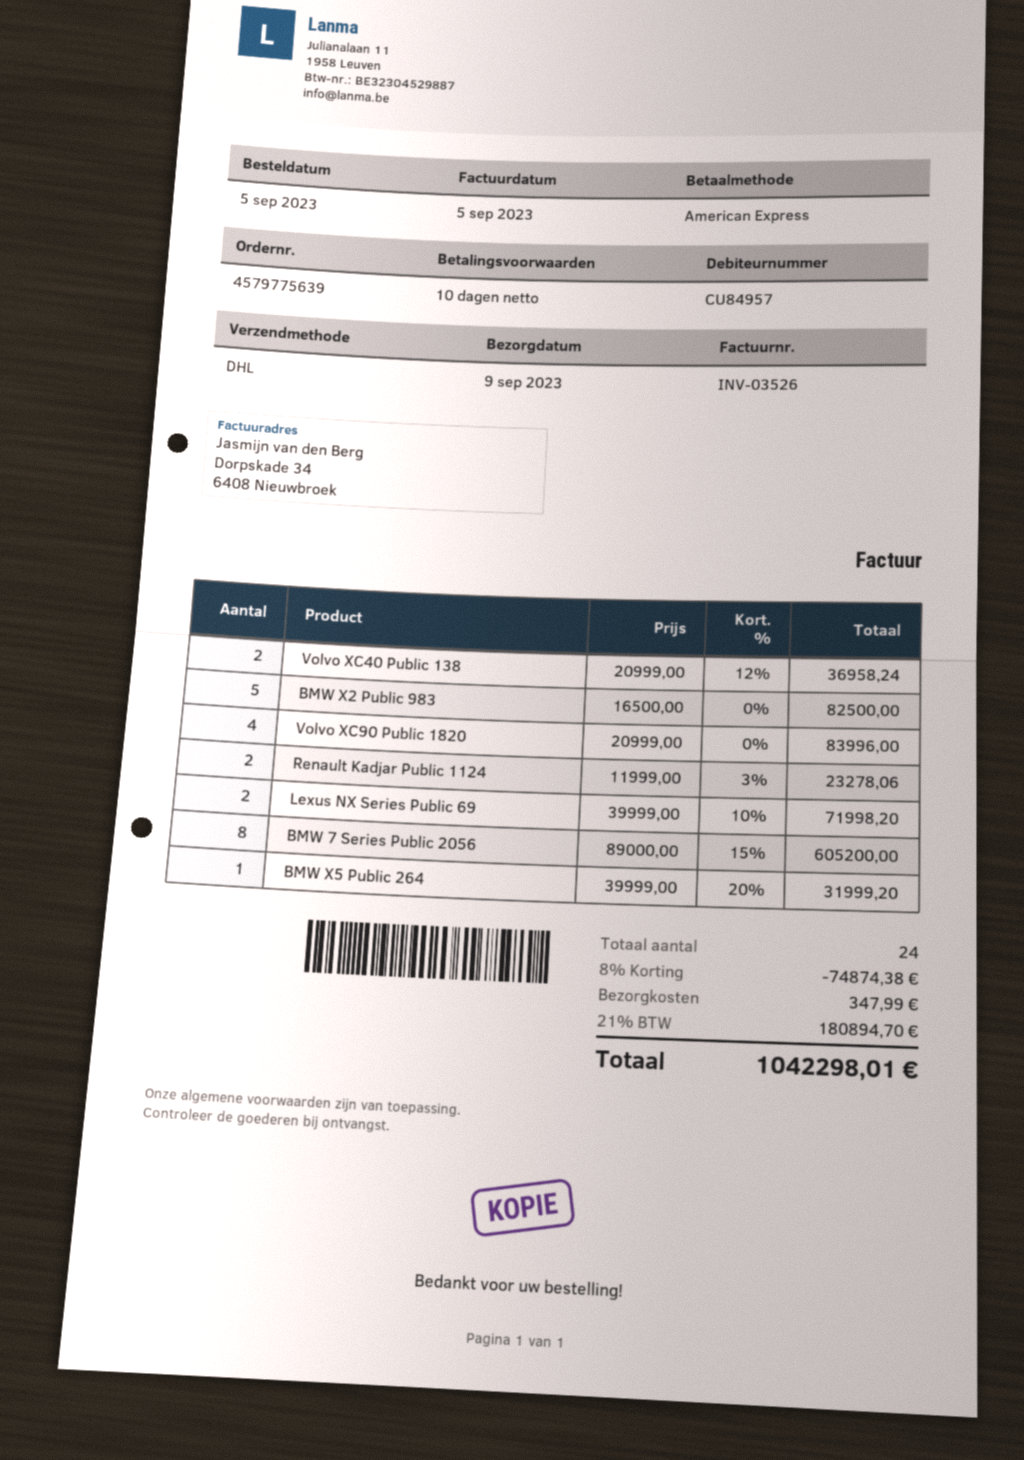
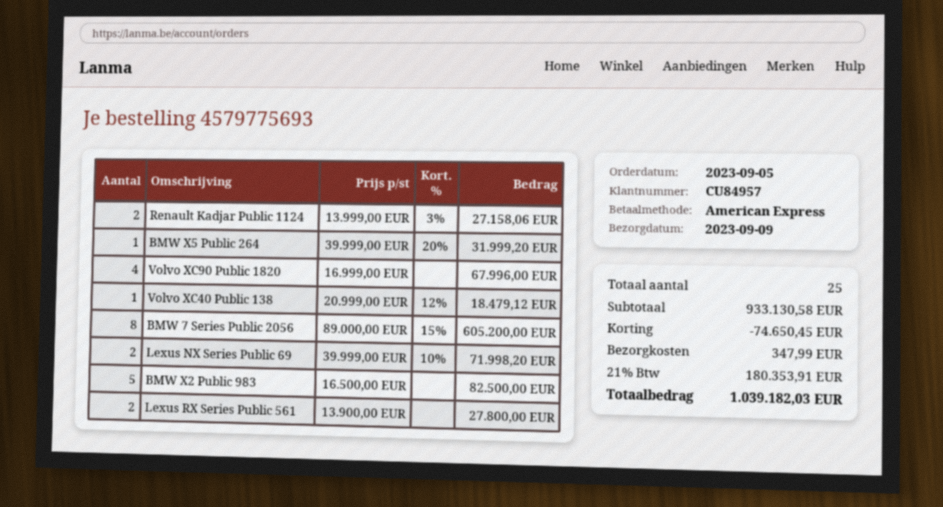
order number: 4579775639 -> 4579775693
Volvo XC40 Public 138: 2 x 20999.00 - 12% = 36958.24 -> 1 x 20999.00 - 12% = 18479.12
Volvo XC90 Public 1820: 4 x 20999.00 = 83996.00 -> 4 x 16999.00 = 67996.00
Renault Kadjar Public 1124: 2 x 11999.00 - 3% = 23278.06 -> 2 x 13999.00 - 3% = 27158.06
Lexus RX Series Public 561: none -> 2 x 13900.00 = 27800.00
total quantity: 24 -> 25
discount: 74874.38 -> 74650.45
tax: 21% = 180894.70 -> 21% = 180353.91
total: 1042298.01 -> 1039182.03

